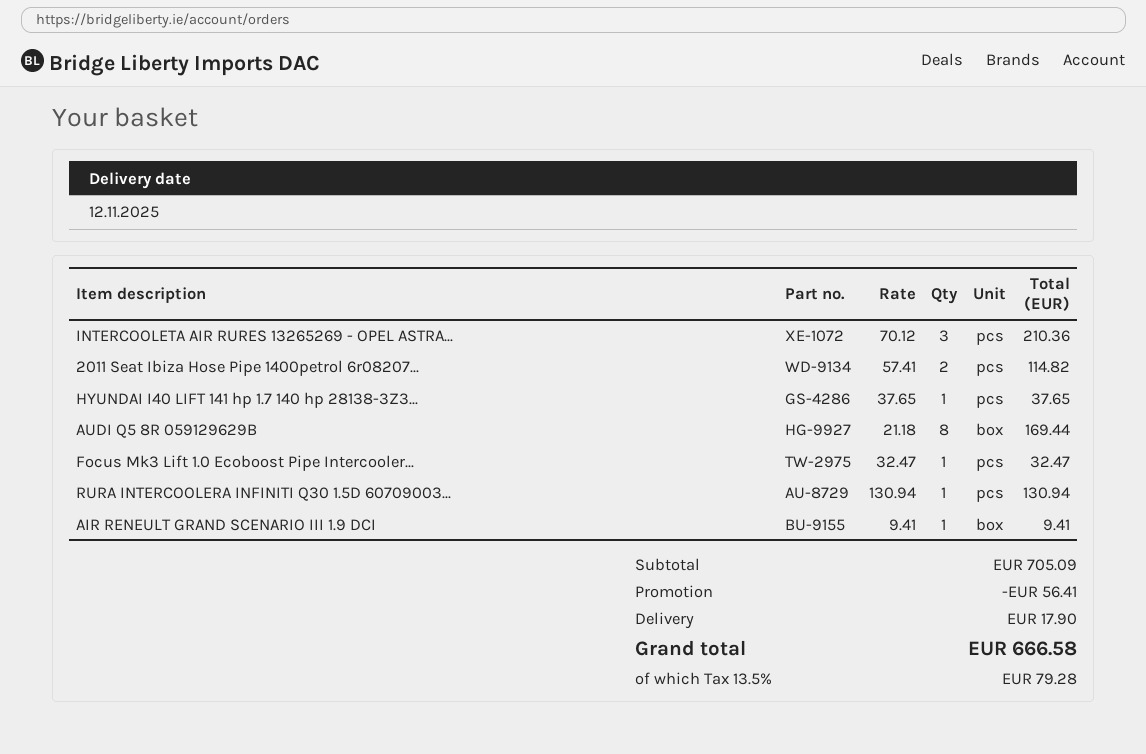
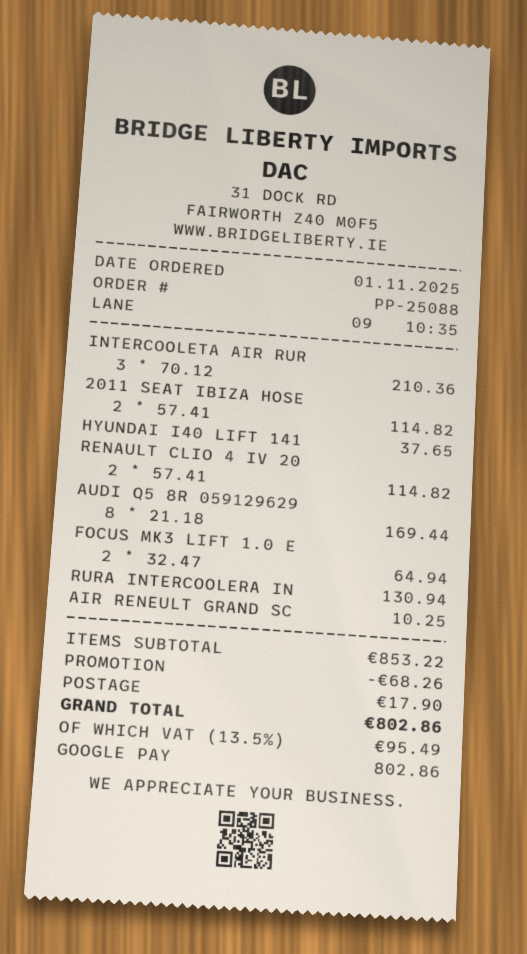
Focus Mk3 Lift 1.0 Ecoboost Pipe Intercooler...: 1 x 32.47 = 32.47 -> 2 x 32.47 = 64.94
AIR RENEULT GRAND SCENARIO III 1.9 DCI: 1 x 9.41 = 9.41 -> 1 x 10.25 = 10.25
RENAULT CLIO 4 IV 20: none -> 2 x 57.41 = 114.82
subtotal: 705.09 -> 853.22
discount: 56.41 -> 68.26
tax: 13.5% = 79.28 -> 13.5% = 95.49
total: 666.58 -> 802.86

